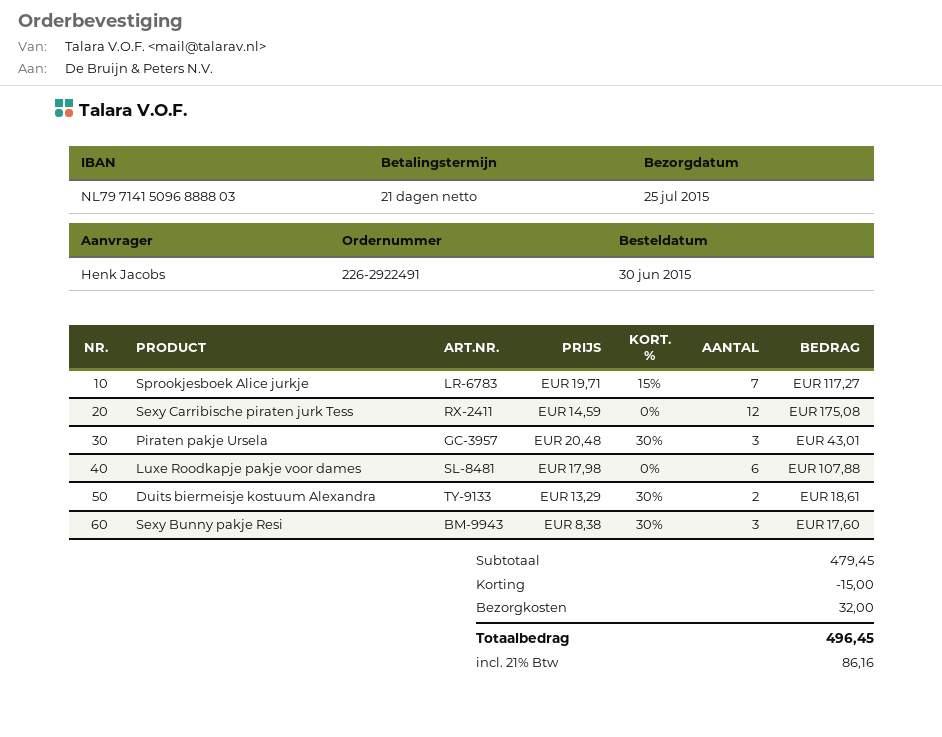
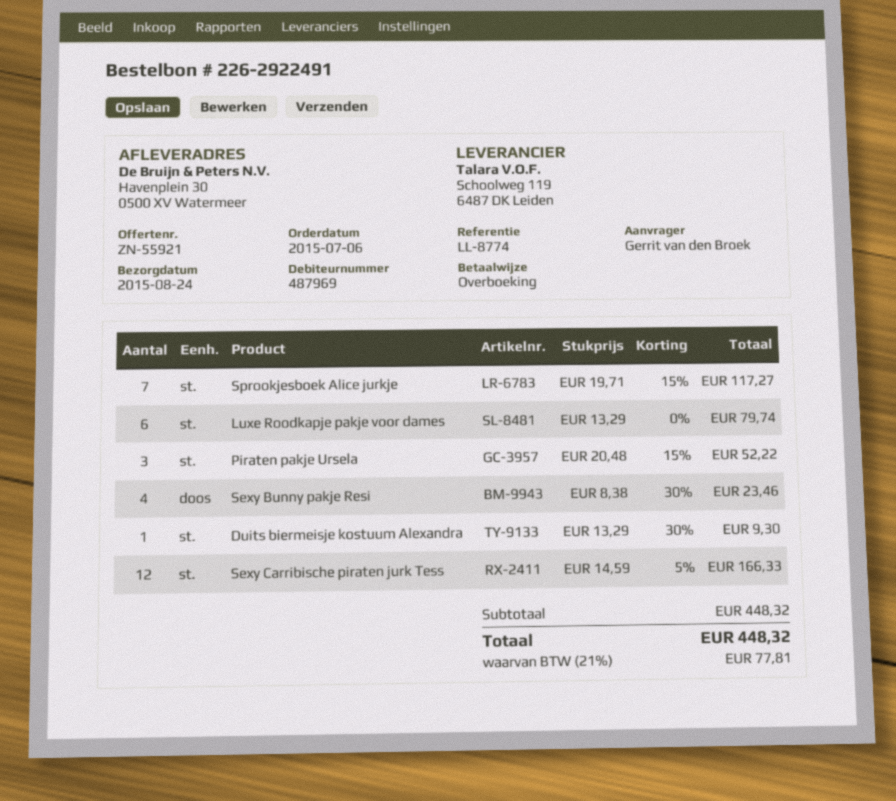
order date: 2015-06-30 -> 2015-07-06
delivery date: 2015-07-25 -> 2015-08-24
ordered by: Henk Jacobs -> Gerrit van den Broek
Sexy Carribische piraten jurk Tess: 12 x 14.59 = 175.08 -> 12 x 14.59 - 5% = 166.33
Piraten pakje Ursela: 3 x 20.48 - 30% = 43.01 -> 3 x 20.48 - 15% = 52.22
Luxe Roodkapje pakje voor dames: 6 x 17.98 = 107.88 -> 6 x 13.29 = 79.74
Duits biermeisje kostuum Alexandra: 2 x 13.29 - 30% = 18.61 -> 1 x 13.29 - 30% = 9.30
Sexy Bunny pakje Resi: 3 x 8.38 - 30% = 17.60 -> 4 x 8.38 - 30% = 23.46
subtotal: 479.45 -> 448.32
discount: 15.00 -> none
shipping: 32.00 -> none
tax: 21% = 86.16 -> 21% = 77.81
total: 496.45 -> 448.32

